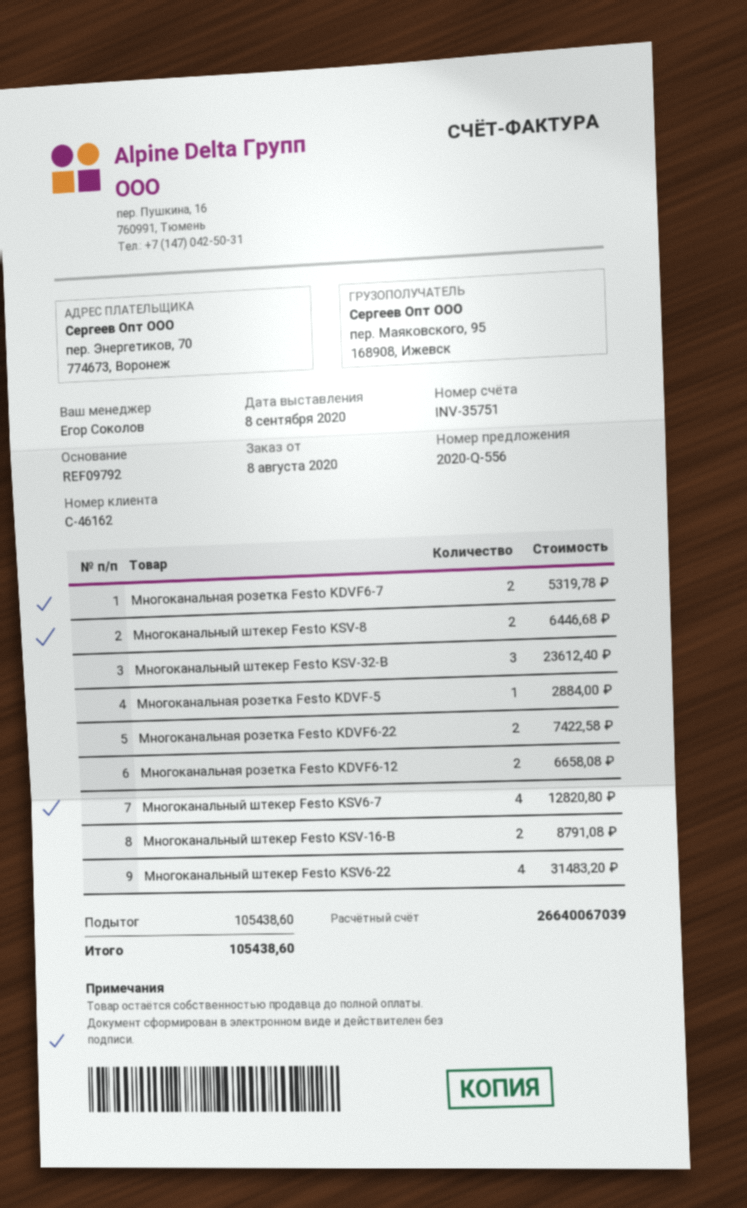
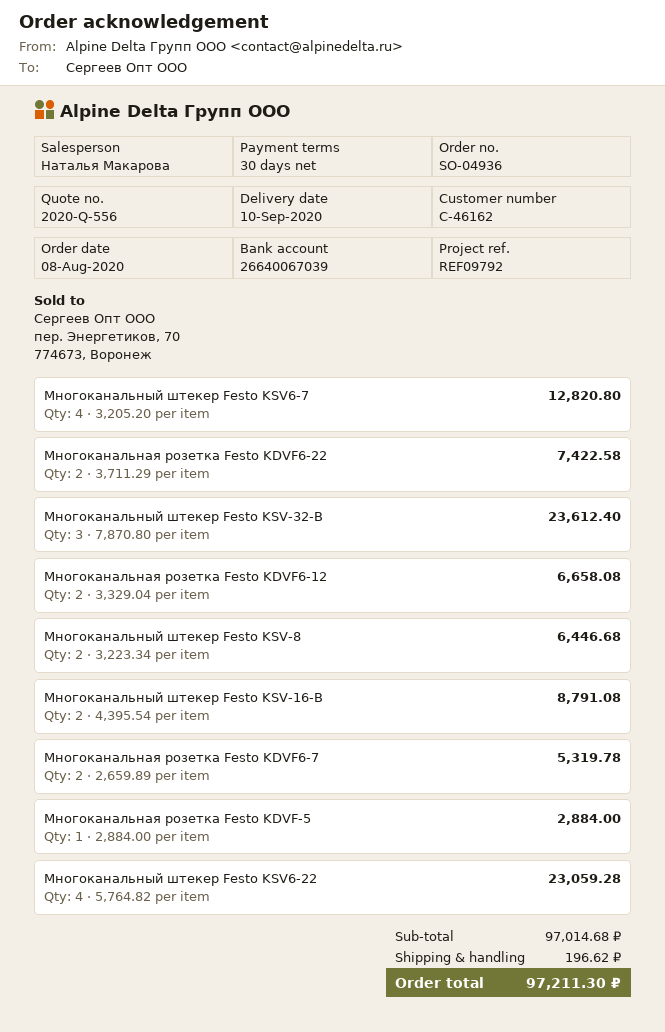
sales rep: Егор Соколов -> Наталья Макарова
Многоканальный штекер Festo KSV6-22: 4 for 31483.20 -> 4 for 23059.28
subtotal: 105438.60 -> 97014.68
shipping: none -> 196.62
total: 105438.60 -> 97211.30

